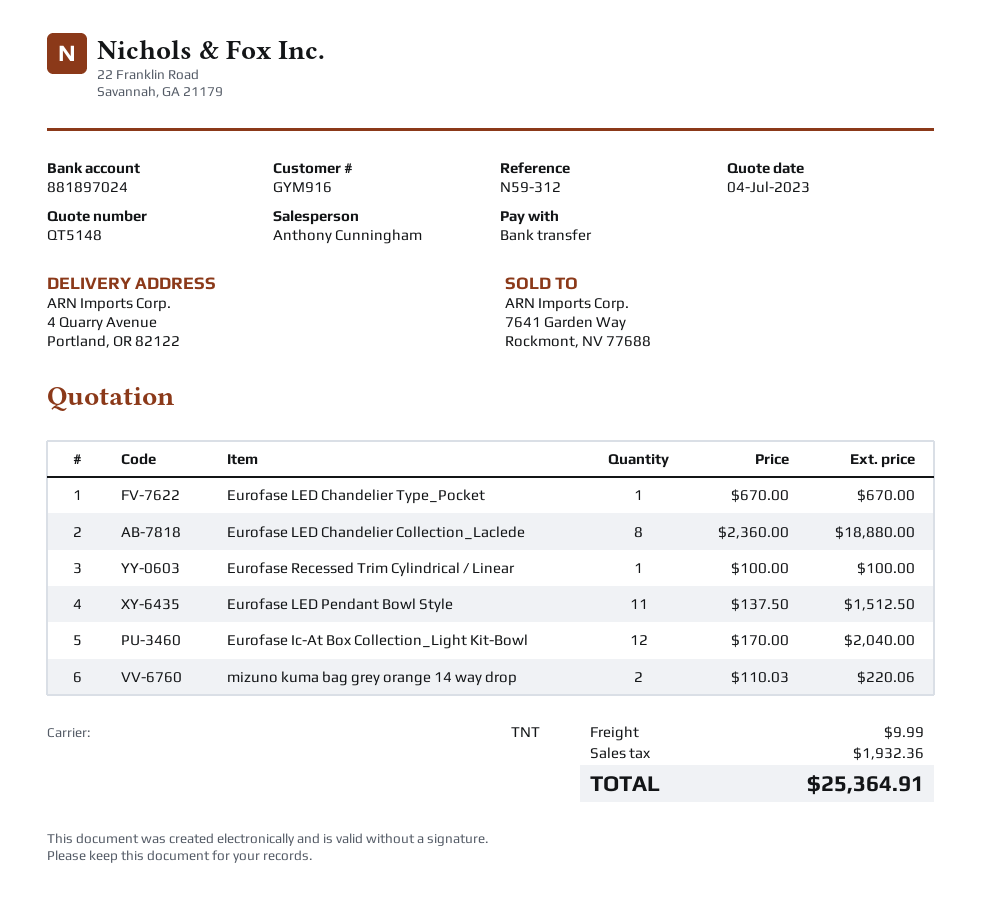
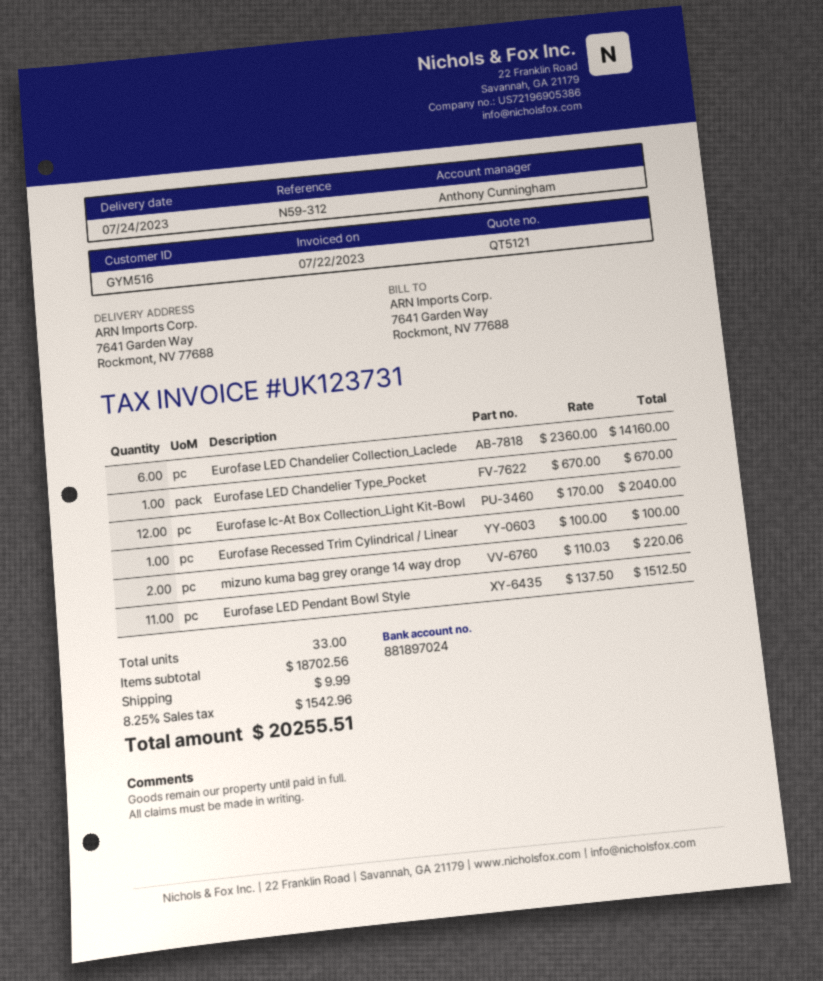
quote number: QT5148 -> QT5121
customer number: GYM916 -> GYM516
ship to: 4 Quarry Avenue, Portland, OR 82122 -> 7641 Garden Way, Rockmont, NV 77688
Eurofase LED Chandelier Collection_Laclede: 8 x 2360.00 = 18880.00 -> 6 x 2360.00 = 14160.00
tax: 1932.36 -> 1542.96
total: 25364.91 -> 20255.51

